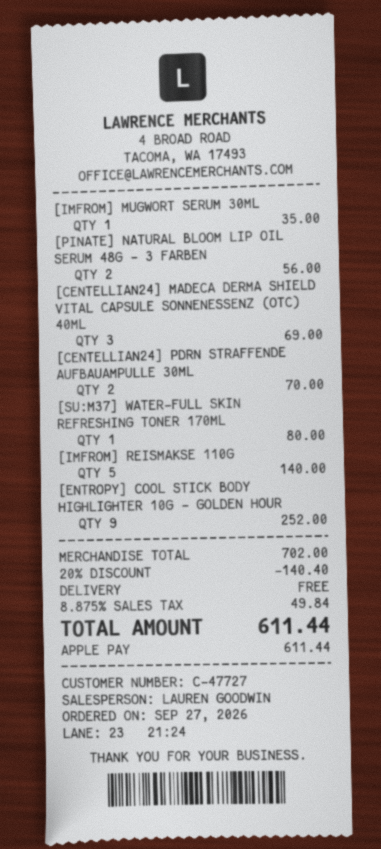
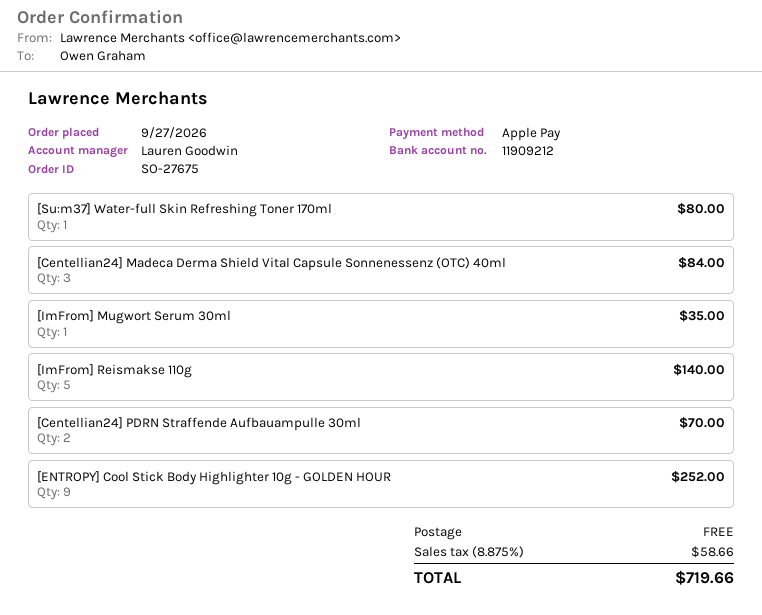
[PINATE] NATURAL BLOOM LIP OIL SERUM 48G - 3 FARBEN: 2 for 56.00 -> none
[CENTELLIAN24] MADECA DERMA SHIELD VITAL CAPSULE SONNENESSENZ (OTC) 40ML: 3 for 69.00 -> 3 for 84.00
discount: 20% = 140.40 -> none
tax: 8.875% = 49.84 -> 8.875% = 58.66
total: 611.44 -> 719.66

